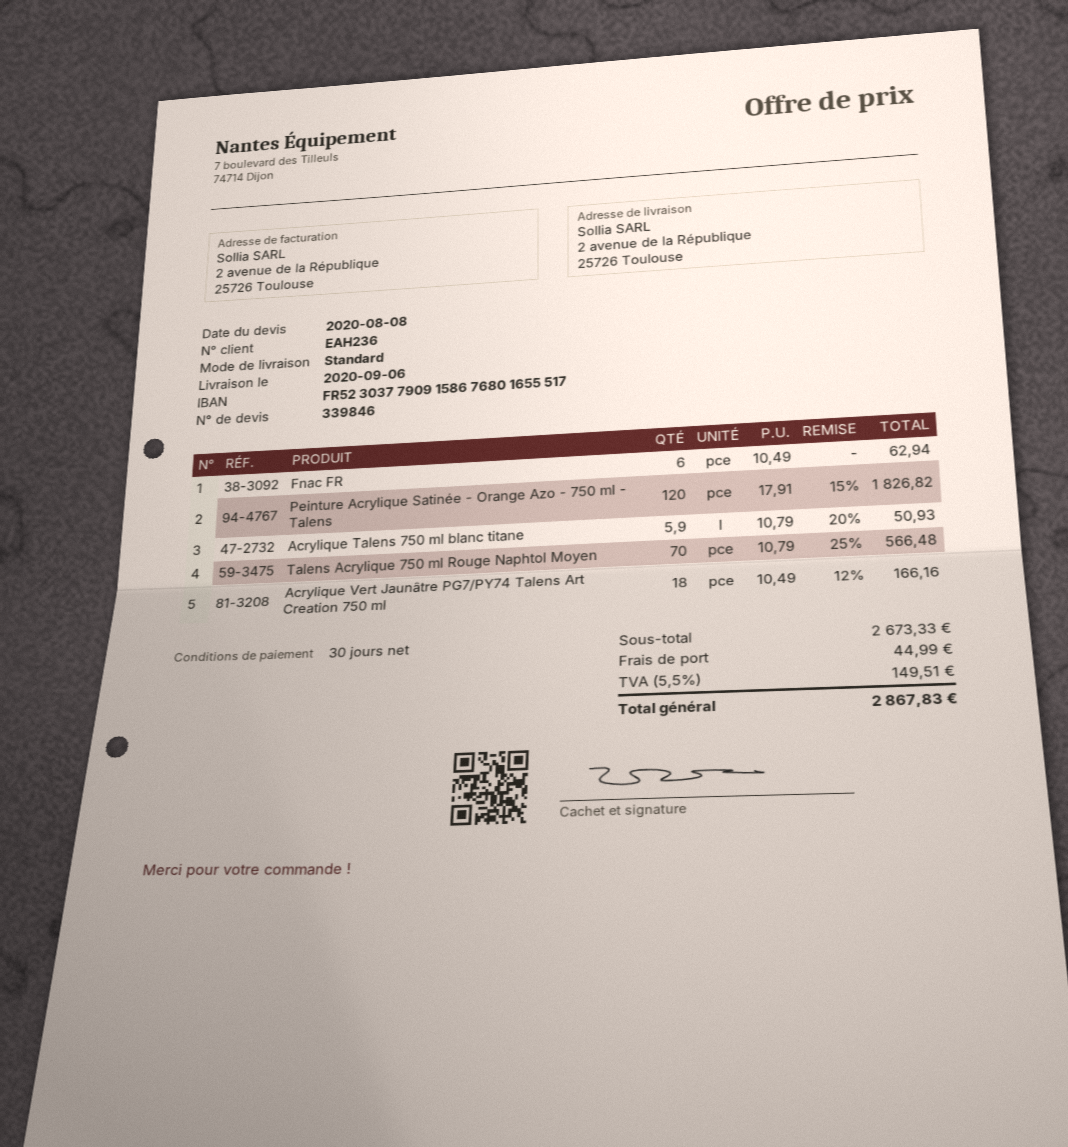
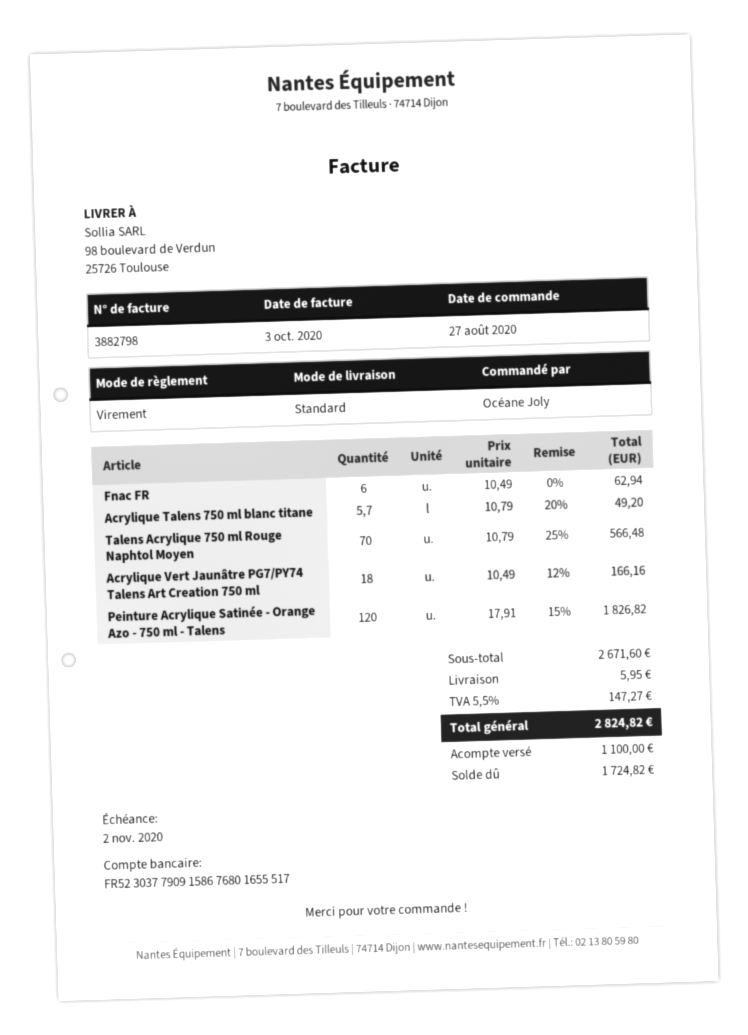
ship to: 2 avenue de la République, 25726 Toulouse -> 98 boulevard de Verdun, 25726 Toulouse
Acrylique Talens 750 ml blanc titane: 5.9 x 10.79 - 20% = 50.93 -> 5.7 x 10.79 - 20% = 49.20
subtotal: 2673.33 -> 2671.60
shipping: 44.99 -> 5.95
tax: 5.5% = 149.51 -> 5.5% = 147.27
total: 2867.83 -> 2824.82

